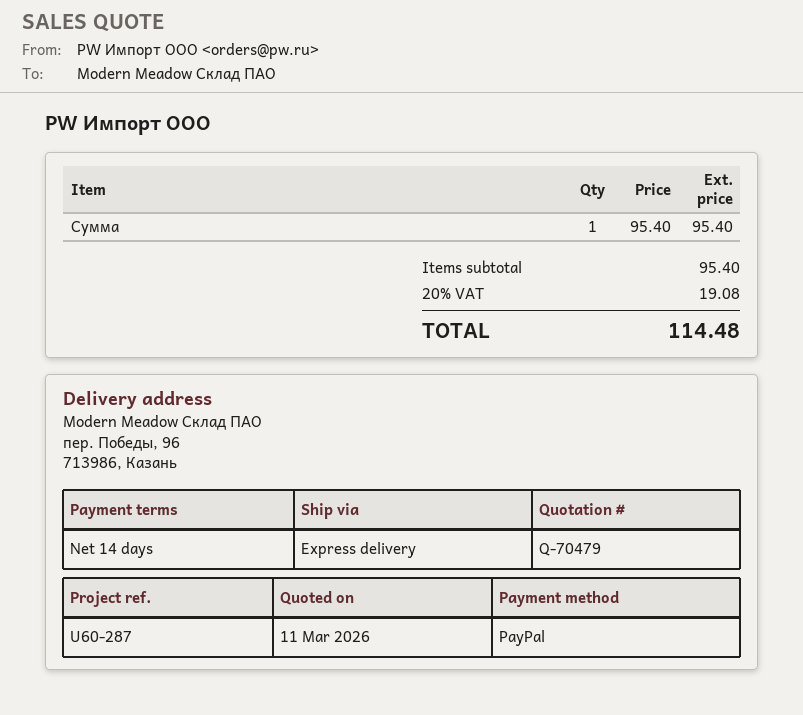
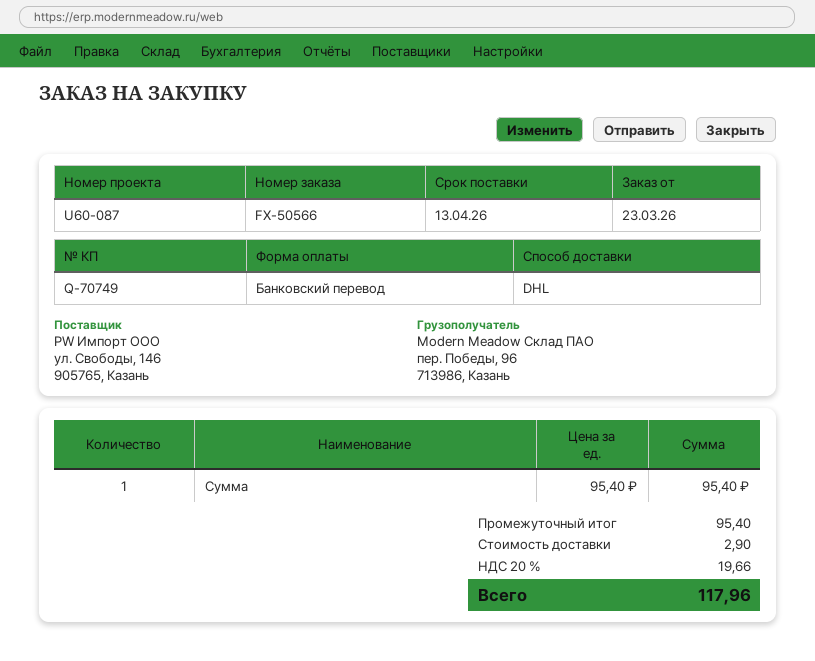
quote number: Q-70479 -> Q-70749
reference: U60-287 -> U60-087
payment method: PayPal -> bank transfer
shipping method: express -> DHL
shipping: none -> 2.90
tax: 20% = 19.08 -> 20% = 19.66
total: 114.48 -> 117.96

